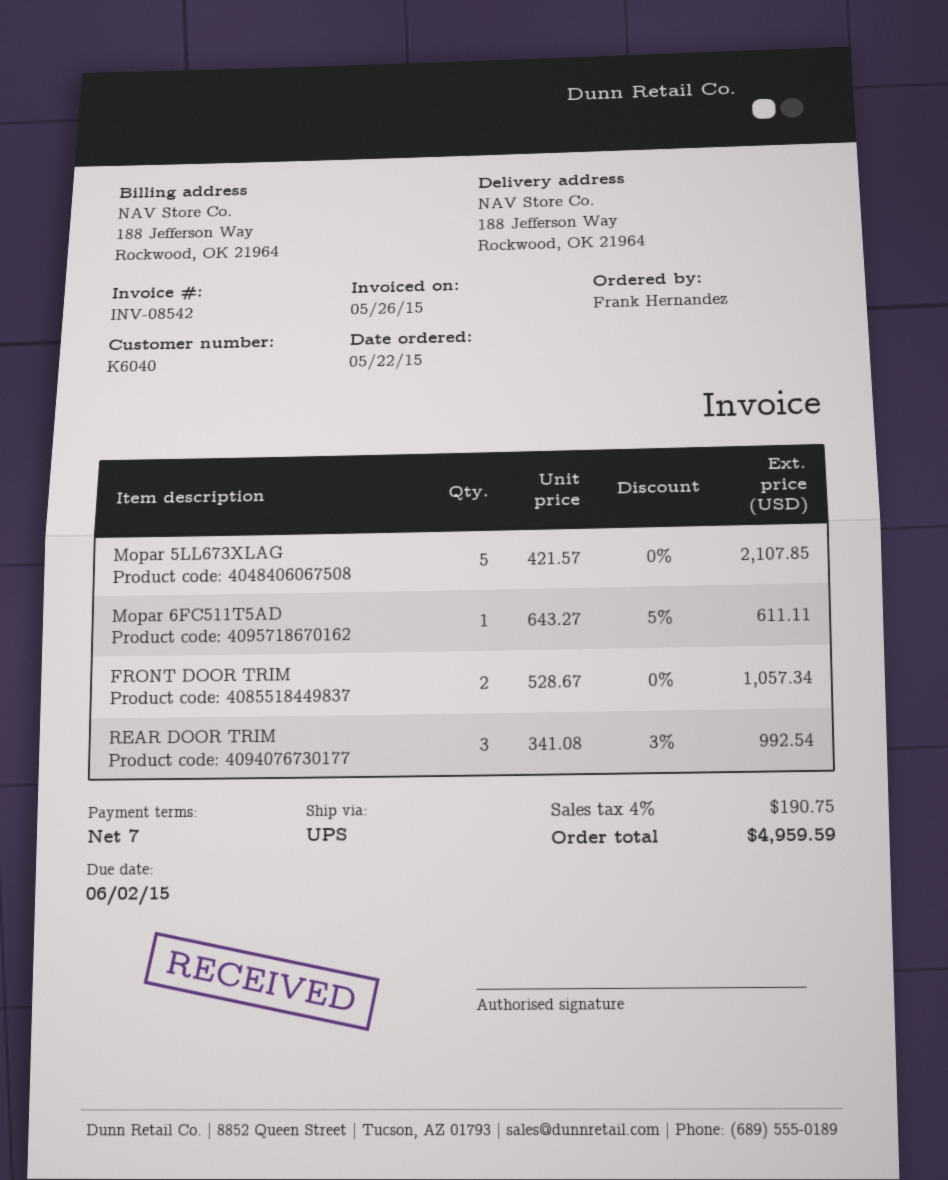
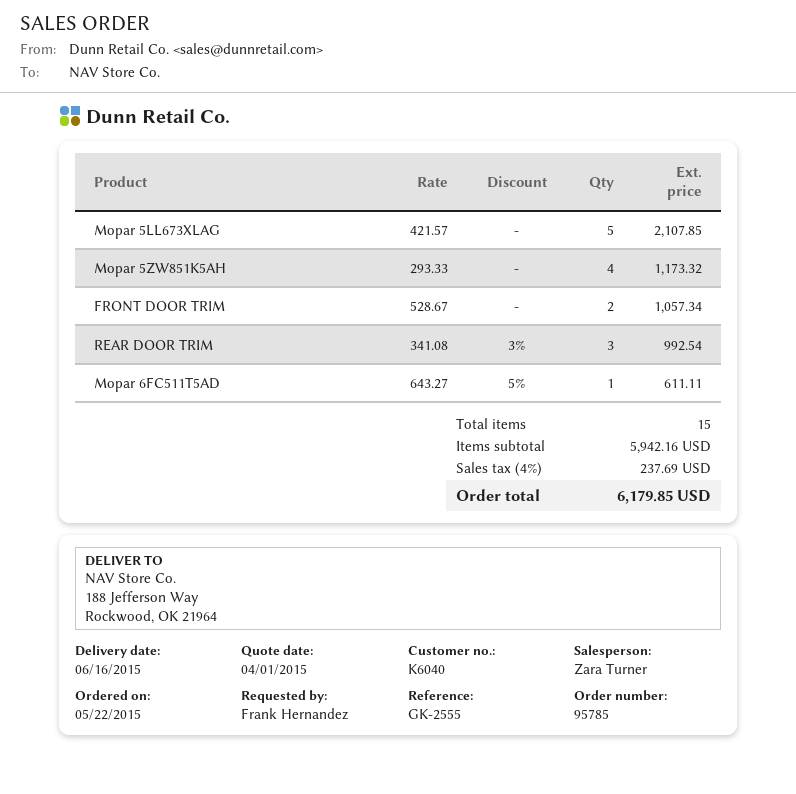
Mopar 5ZW851K5AH: none -> 4 x 293.33 = 1173.32
tax: 4% = 190.75 -> 4% = 237.69
total: 4959.59 -> 6179.85

